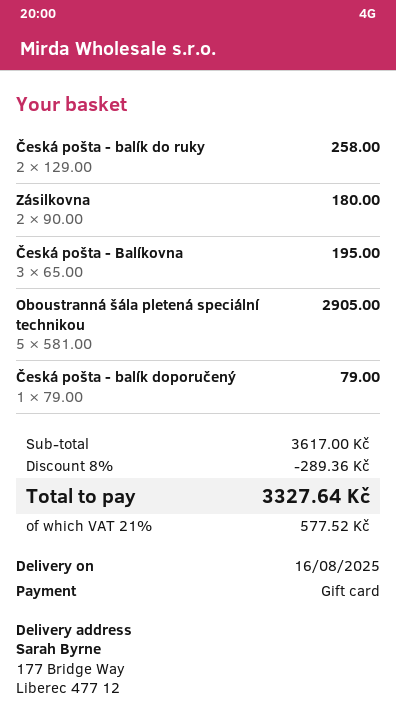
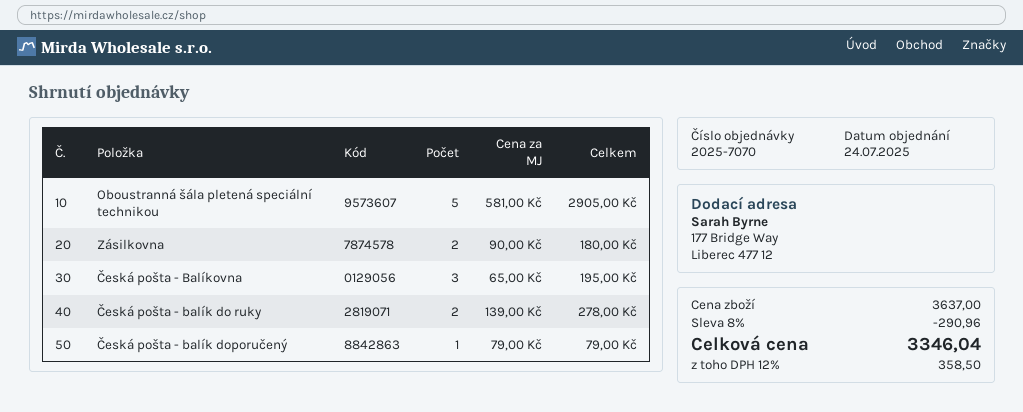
Česká pošta - balík do ruky: 2 x 129.00 = 258.00 -> 2 x 139.00 = 278.00
subtotal: 3617.00 -> 3637.00
discount: 8% = 289.36 -> 8% = 290.96
tax: 21% = 577.52 -> 12% = 358.50
total: 3327.64 -> 3346.04

